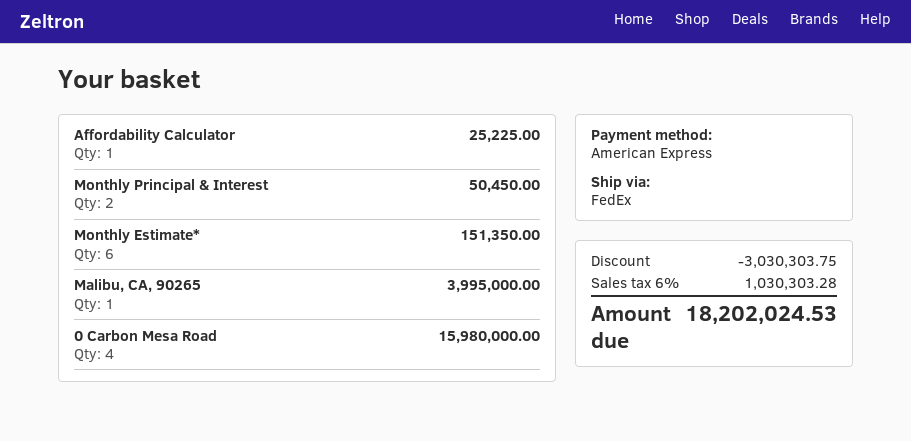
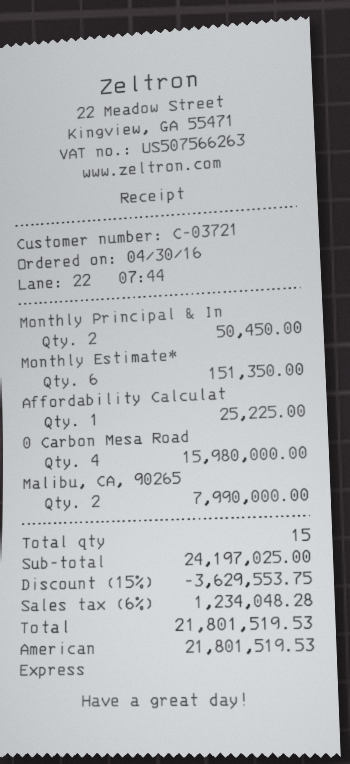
Malibu, CA, 90265: 1 for 3995000.00 -> 2 for 7990000.00
discount: 3030303.75 -> 3629553.75
tax: 6% = 1030303.28 -> 6% = 1234048.28
total: 18202024.53 -> 21801519.53

